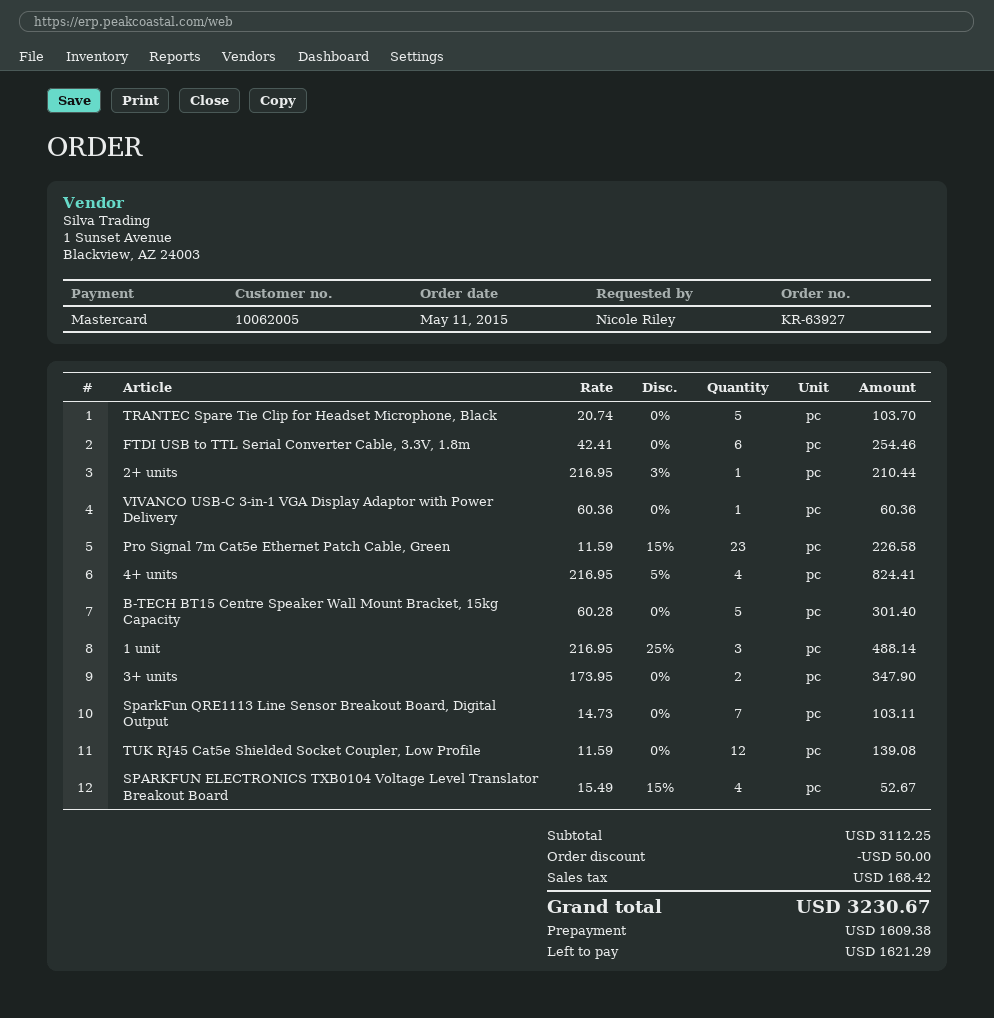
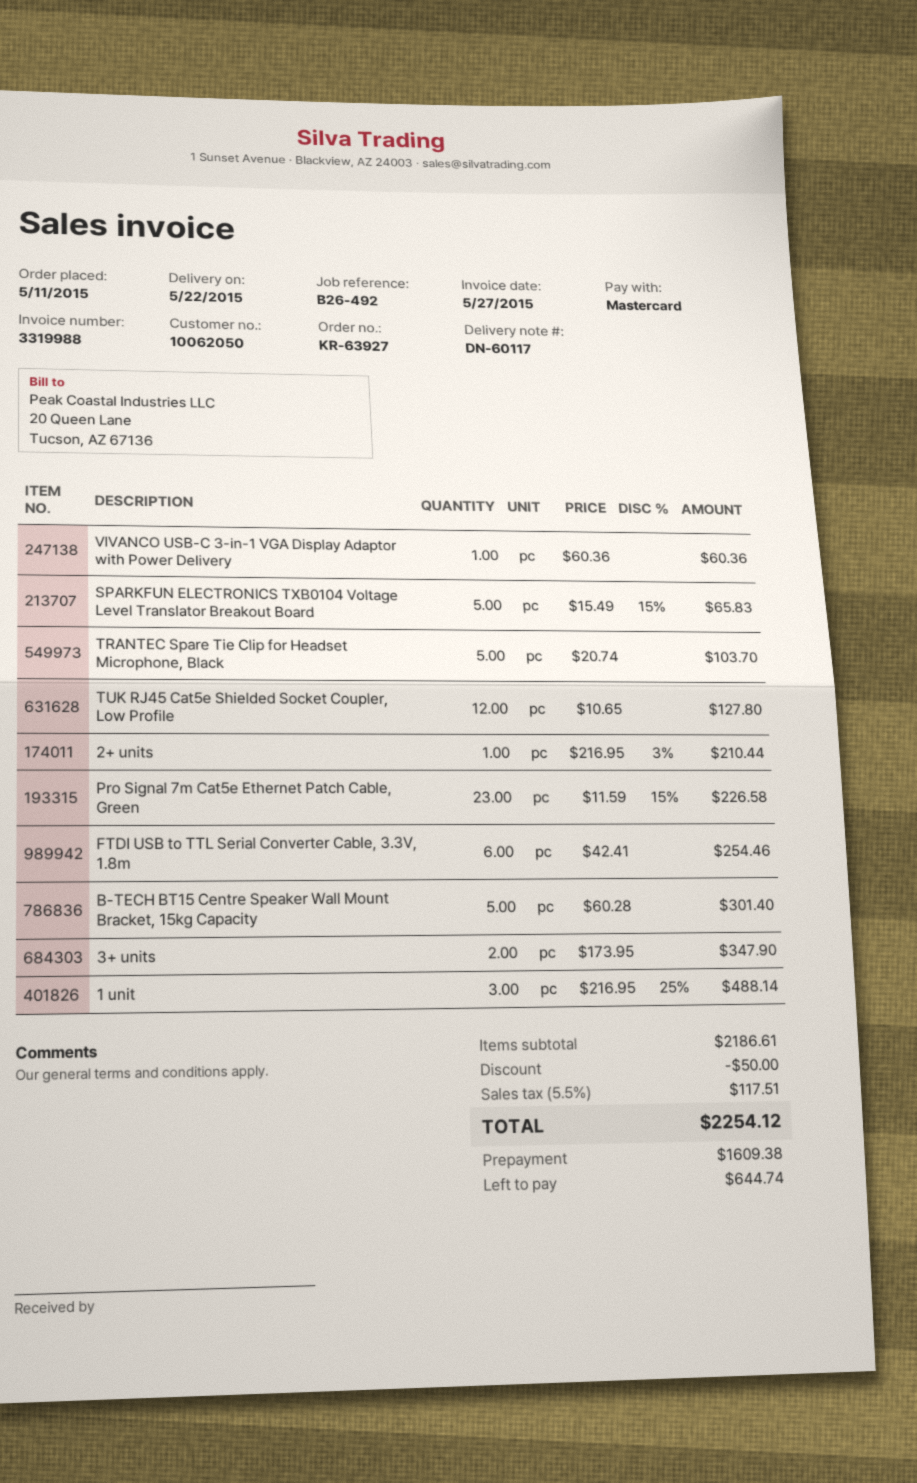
customer number: 10062005 -> 10062050
4+ units: 4 x 216.95 - 5% = 824.41 -> none
SparkFun QRE1113 Line Sensor Breakout Board, Digital Output: 7 x 14.73 = 103.11 -> none
TUK RJ45 Cat5e Shielded Socket Coupler, Low Profile: 12 x 11.59 = 139.08 -> 12 x 10.65 = 127.80
SPARKFUN ELECTRONICS TXB0104 Voltage Level Translator Breakout Board: 4 x 15.49 - 15% = 52.67 -> 5 x 15.49 - 15% = 65.83
subtotal: 3112.25 -> 2186.61
tax: 168.42 -> 117.51
total: 3230.67 -> 2254.12
balance: 1621.29 -> 644.74

